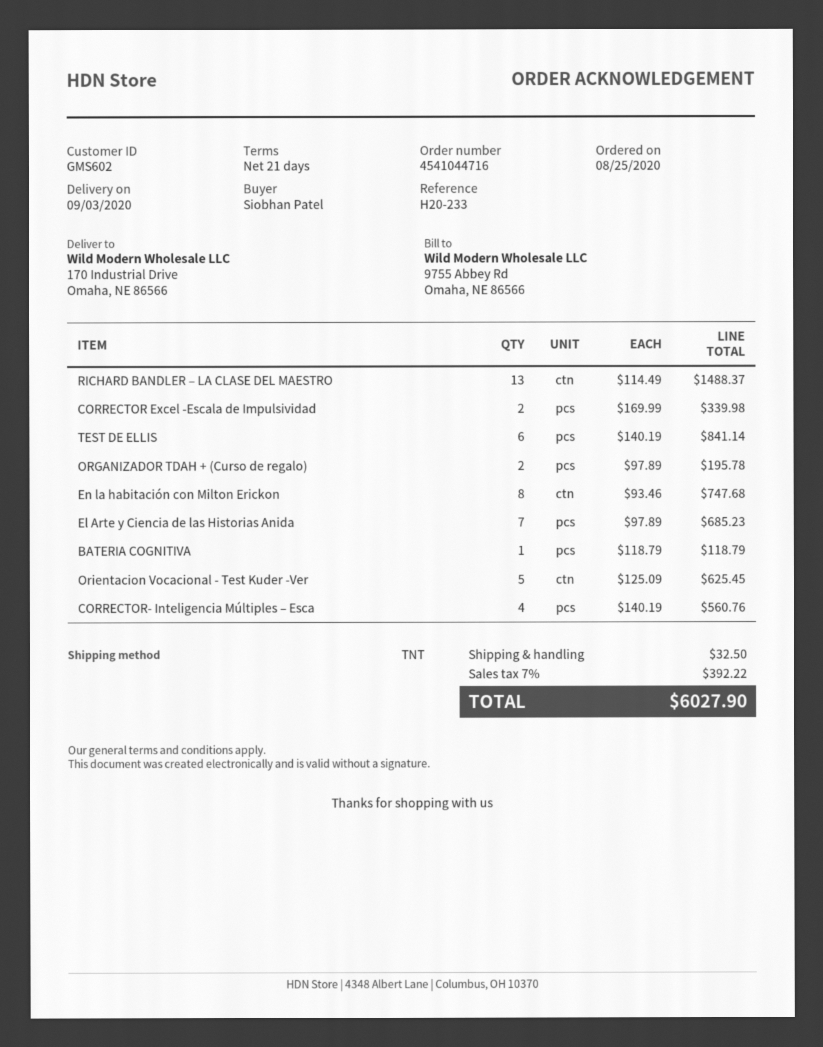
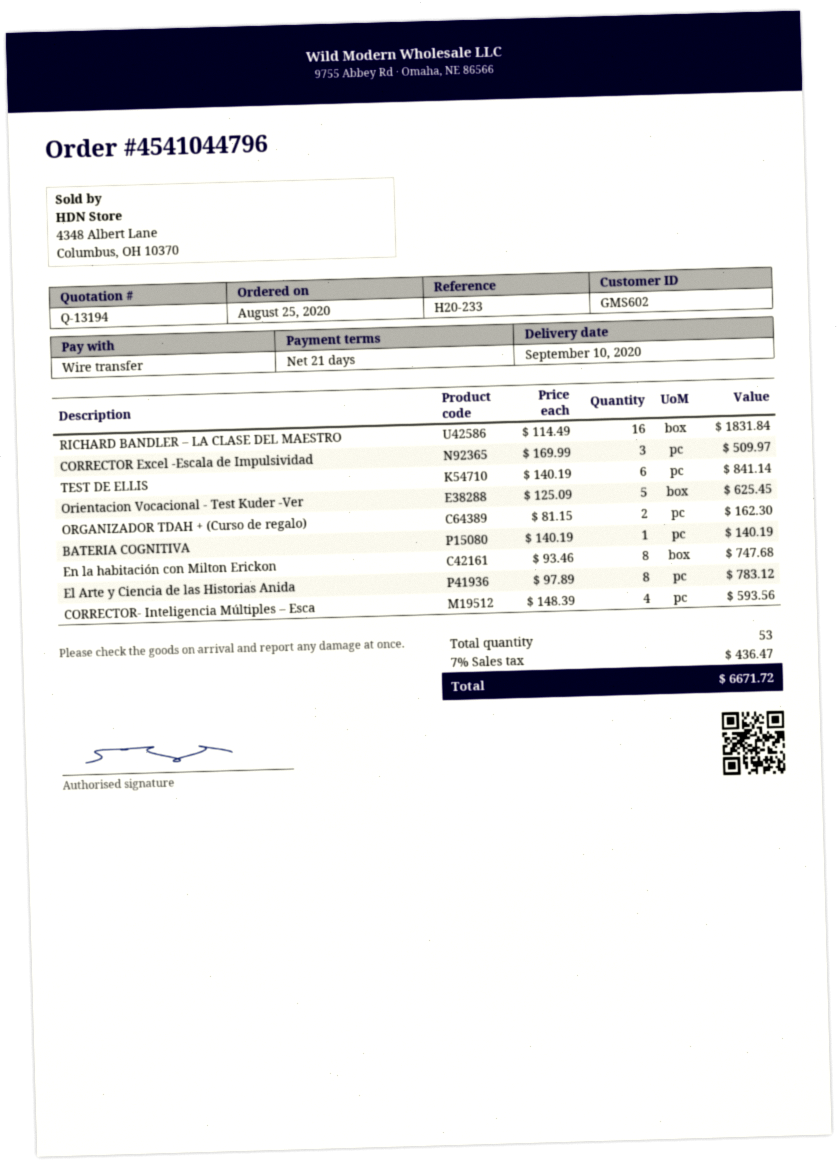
order number: 4541044716 -> 4541044796
delivery date: 2020-09-03 -> 2020-09-10
RICHARD BANDLER – LA CLASE DEL MAESTRO: 13 x 114.49 = 1488.37 -> 16 x 114.49 = 1831.84
CORRECTOR Excel -Escala de Impulsividad: 2 x 169.99 = 339.98 -> 3 x 169.99 = 509.97
ORGANIZADOR TDAH + (Curso de regalo): 2 x 97.89 = 195.78 -> 2 x 81.15 = 162.30
El Arte y Ciencia de las Historias Anida: 7 x 97.89 = 685.23 -> 8 x 97.89 = 783.12
BATERIA COGNITIVA: 1 x 118.79 = 118.79 -> 1 x 140.19 = 140.19
CORRECTOR- Inteligencia Múltiples – Esca: 4 x 140.19 = 560.76 -> 4 x 148.39 = 593.56
shipping: 32.50 -> none
tax: 7% = 392.22 -> 7% = 436.47
total: 6027.90 -> 6671.72

